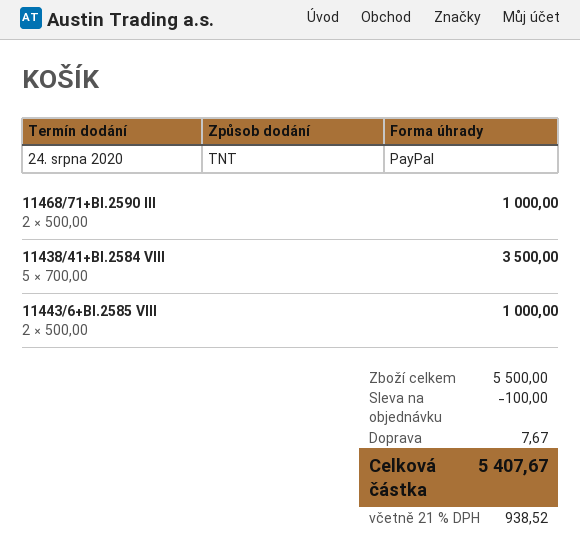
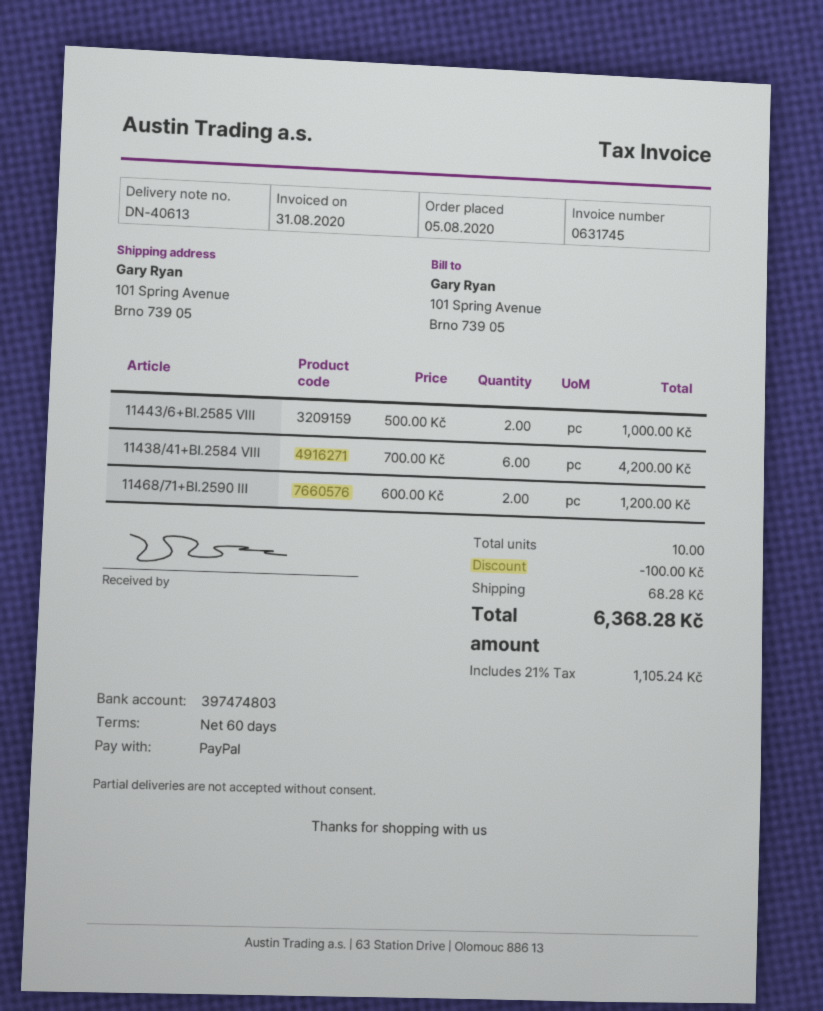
11468/71+Bl.2590 III: 2 x 500.00 = 1000.00 -> 2 x 600.00 = 1200.00
11438/41+Bl.2584 VIII: 5 x 700.00 = 3500.00 -> 6 x 700.00 = 4200.00
shipping: 7.67 -> 68.28
tax: 21% = 938.52 -> 21% = 1105.24
total: 5407.67 -> 6368.28

